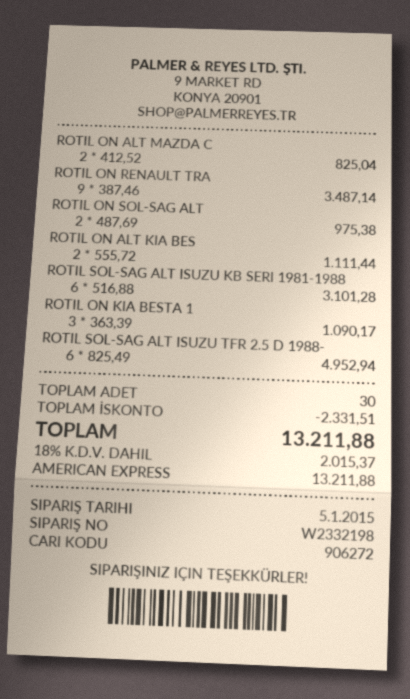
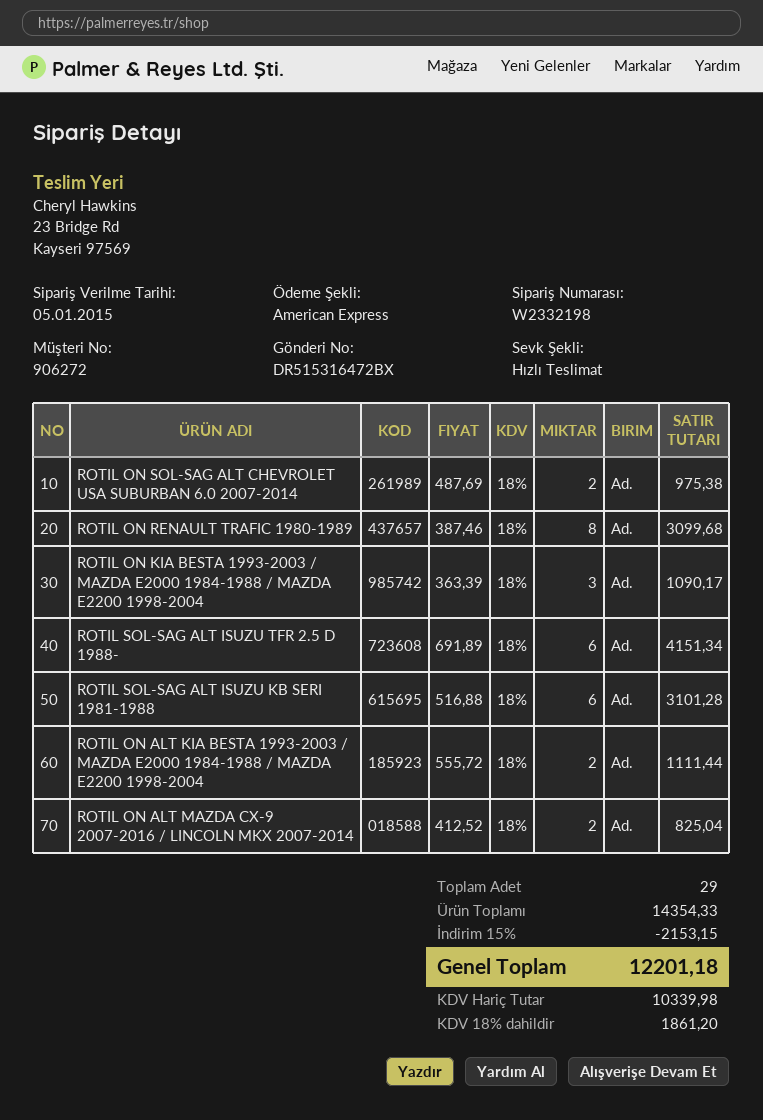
ROTIL ON RENAULT TRA: 9 x 387.46 = 3487.14 -> 8 x 387.46 = 3099.68
ROTIL SOL-SAG ALT ISUZU TFR 2.5 D 1988-: 6 x 825.49 = 4952.94 -> 6 x 691.89 = 4151.34
total quantity: 30 -> 29
discount: 2331.51 -> 2153.15
tax: 18% = 2015.37 -> 18% = 1861.20
total: 13211.88 -> 12201.18

